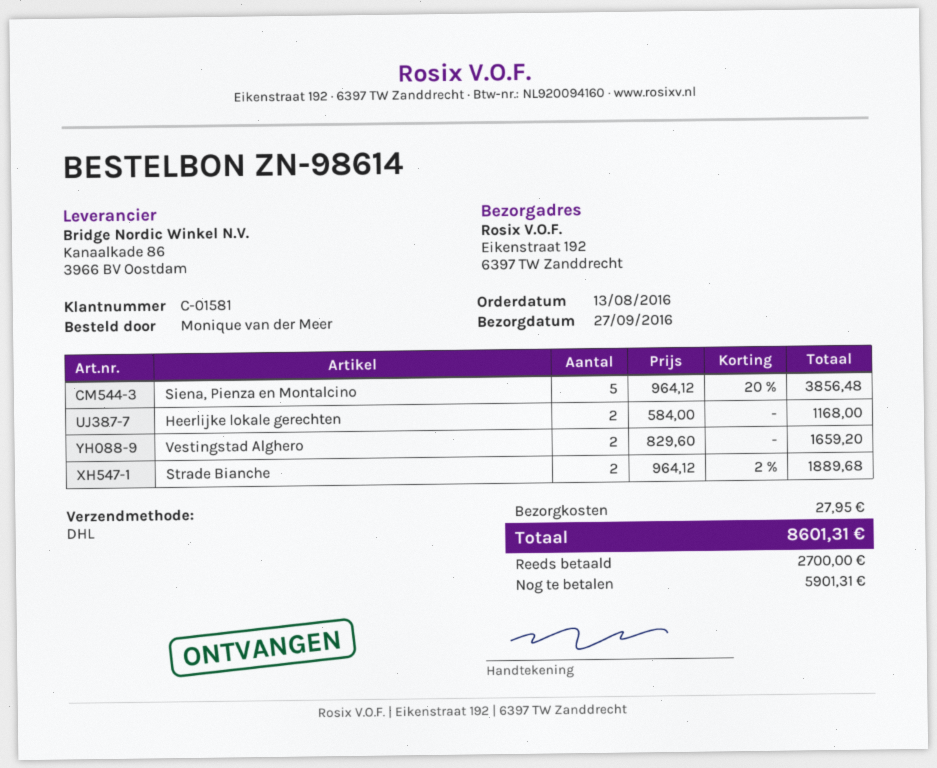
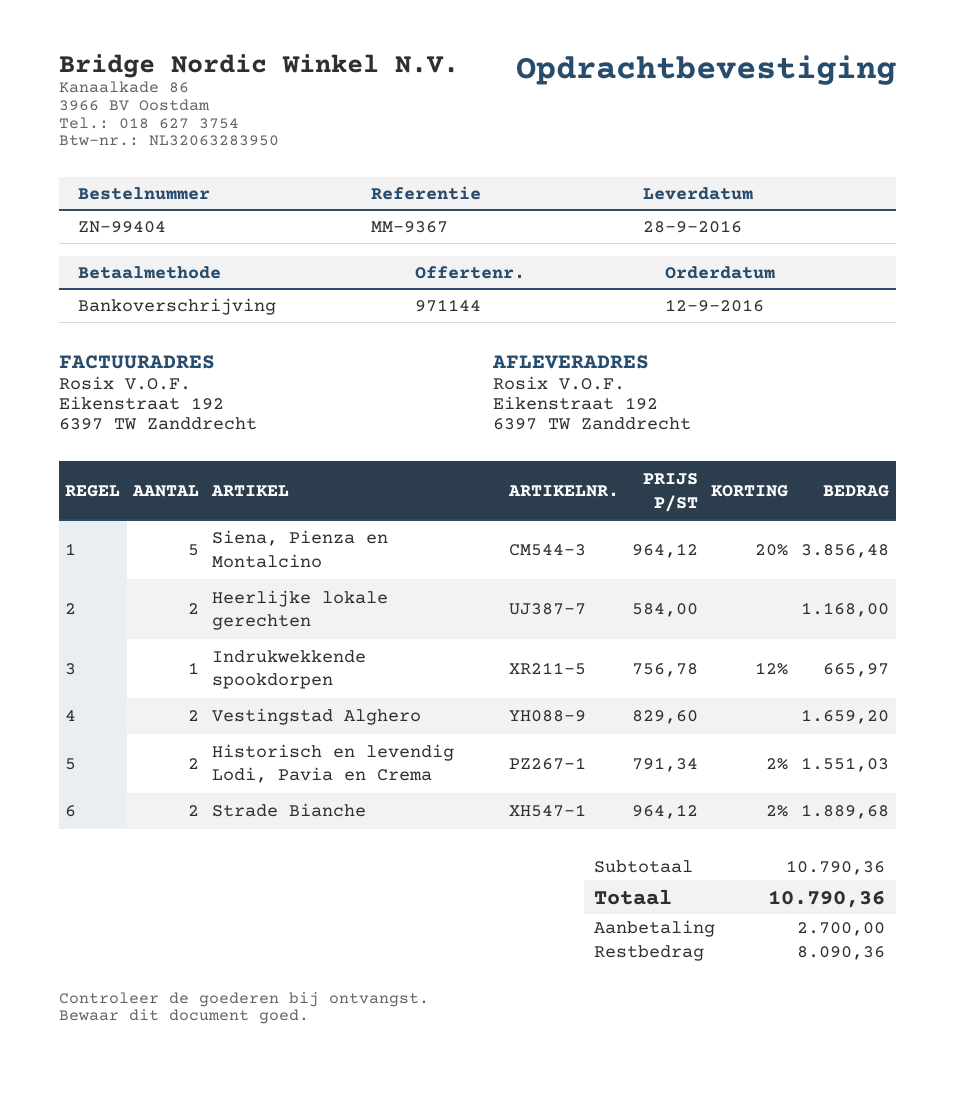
order number: ZN-98614 -> ZN-99404
order date: 2016-08-13 -> 2016-09-12
delivery date: 2016-09-27 -> 2016-09-28
Indrukwekkende spookdorpen: none -> 1 x 756.78 - 12% = 665.97
Historisch en levendig Lodi, Pavia en Crema: none -> 2 x 791.34 - 2% = 1551.03
shipping: 27.95 -> none
total: 8601.31 -> 10790.36
balance: 5901.31 -> 8090.36

